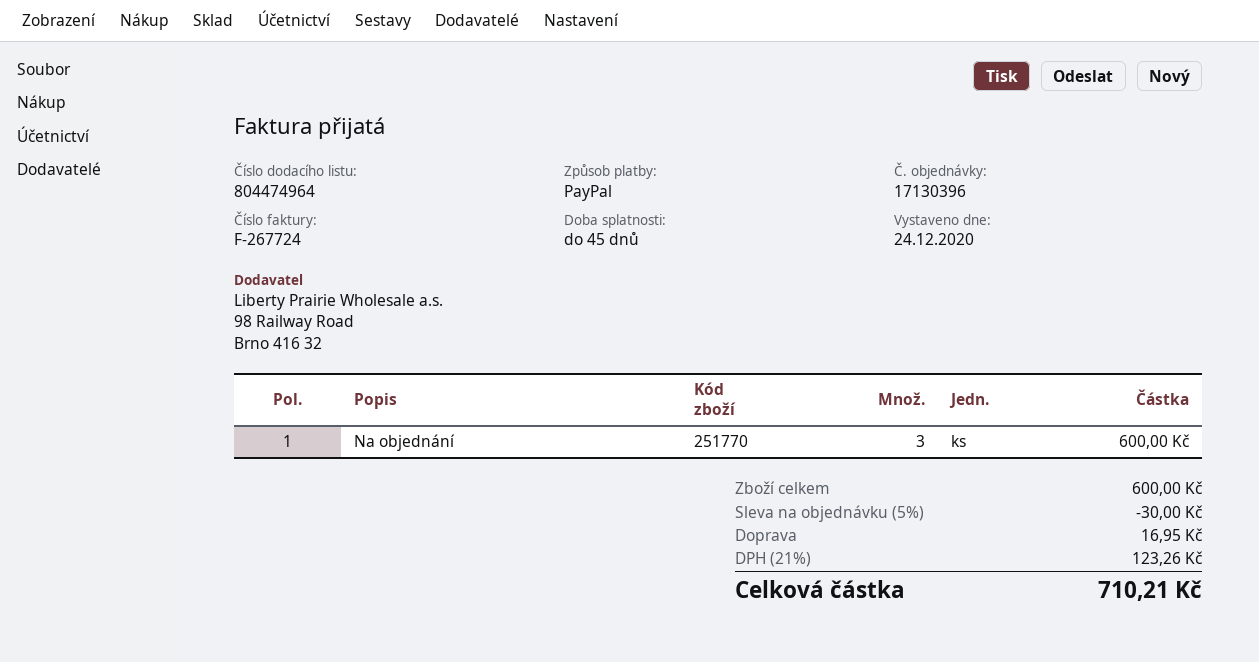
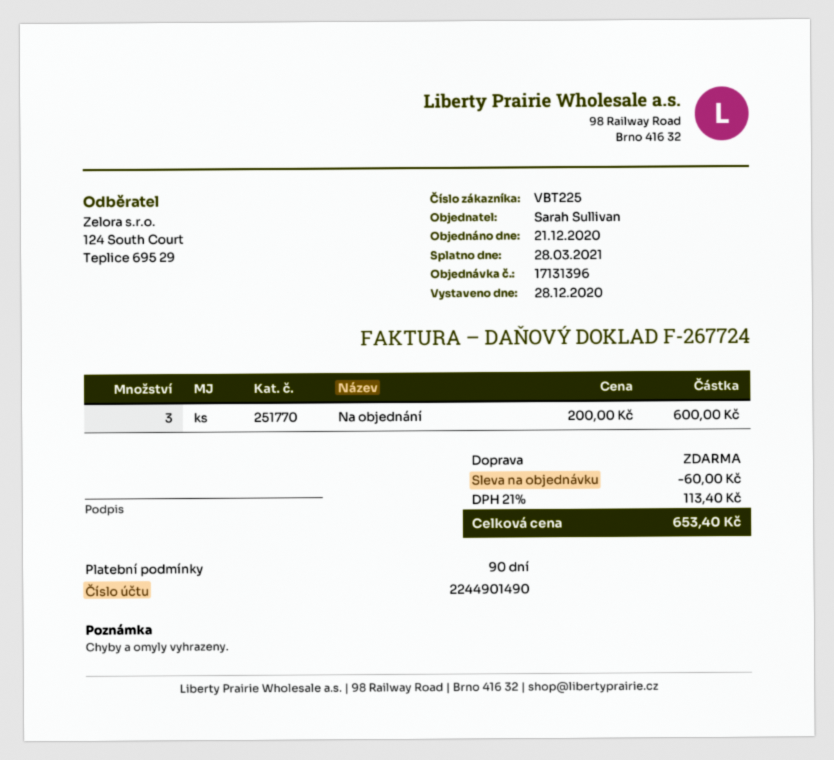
order number: 17130396 -> 17131396
invoice date: 2020-12-24 -> 2020-12-28
payment terms: 45 days -> 90 days
discount: 30.00 -> 60.00
shipping: 16.95 -> 0.00
tax: 21% = 123.26 -> 21% = 113.40
total: 710.21 -> 653.40

